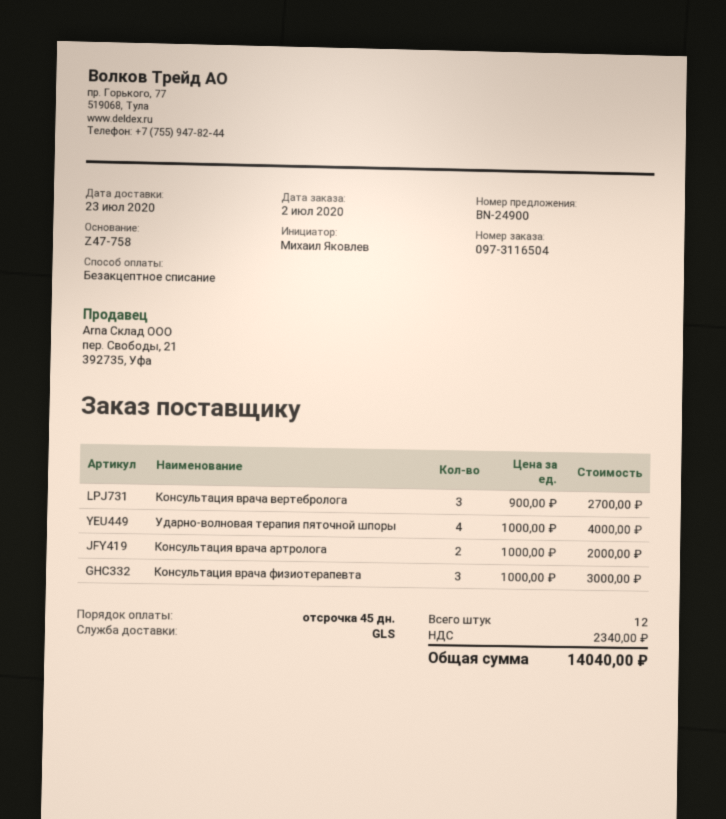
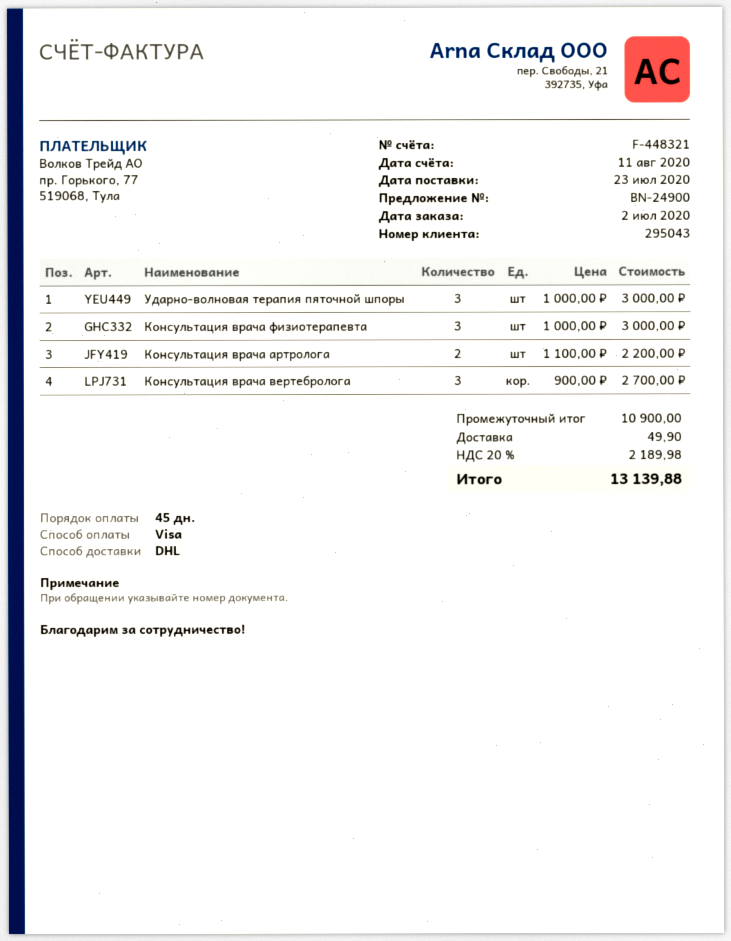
payment method: direct debit -> Visa
shipping method: GLS -> DHL
Ударно-волновая терапия пяточной шпоры: 4 x 1000.00 = 4000.00 -> 3 x 1000.00 = 3000.00
Консультация врача артролога: 2 x 1000.00 = 2000.00 -> 2 x 1100.00 = 2200.00
shipping: none -> 49.90
tax: 2340.00 -> 2189.98
total: 14040.00 -> 13139.88

